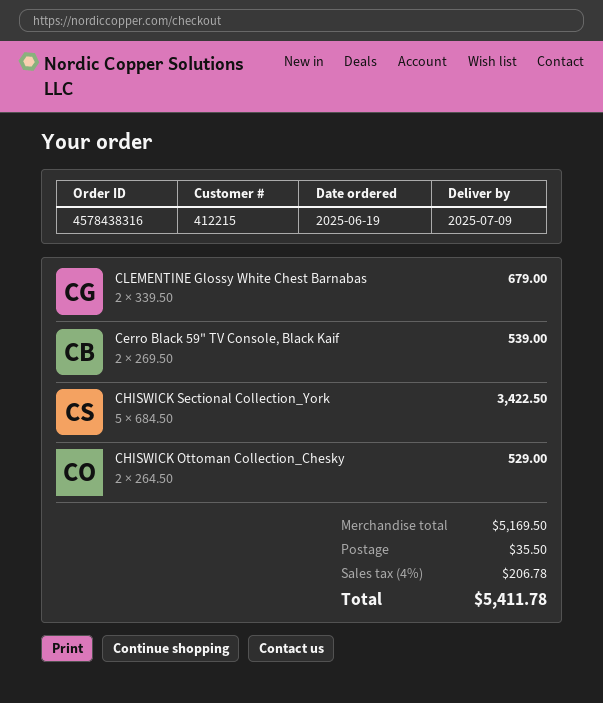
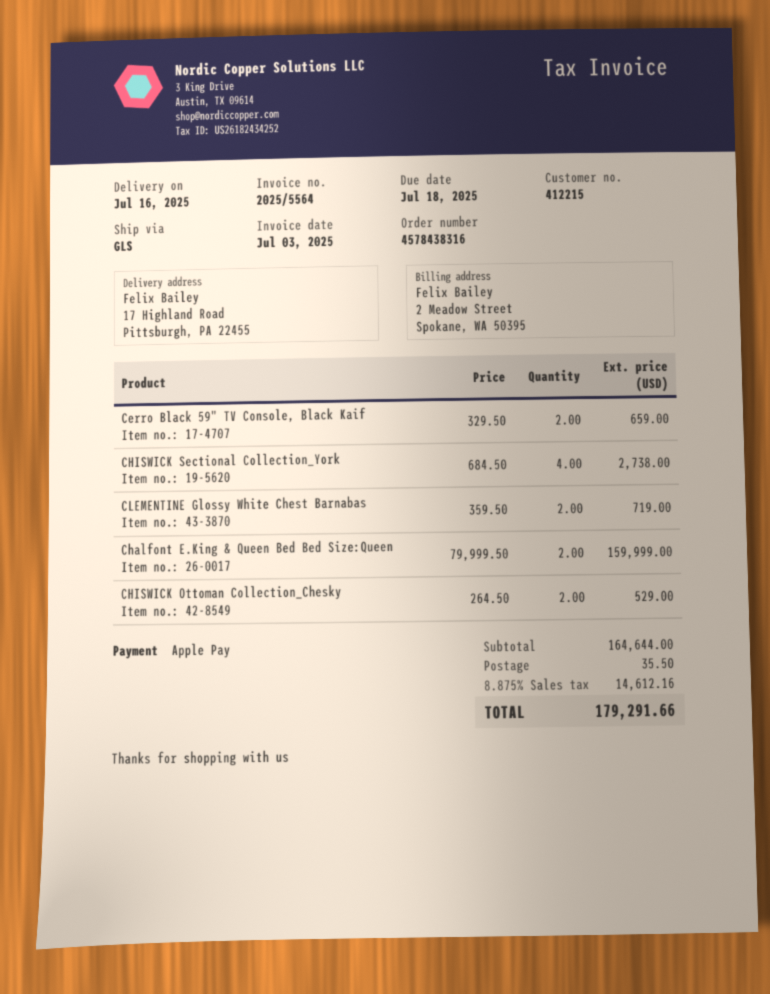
delivery date: 2025-07-09 -> 2025-07-16
CLEMENTINE Glossy White Chest Barnabas: 2 x 339.50 = 679.00 -> 2 x 359.50 = 719.00
Cerro Black 59" TV Console, Black Kaif: 2 x 269.50 = 539.00 -> 2 x 329.50 = 659.00
CHISWICK Sectional Collection_York: 5 x 684.50 = 3422.50 -> 4 x 684.50 = 2738.00
Chalfont E.King & Queen Bed Bed Size:Queen: none -> 2 x 79999.50 = 159999.00
subtotal: 5169.50 -> 164644.00
tax: 4% = 206.78 -> 8.875% = 14612.16
total: 5411.78 -> 179291.66

